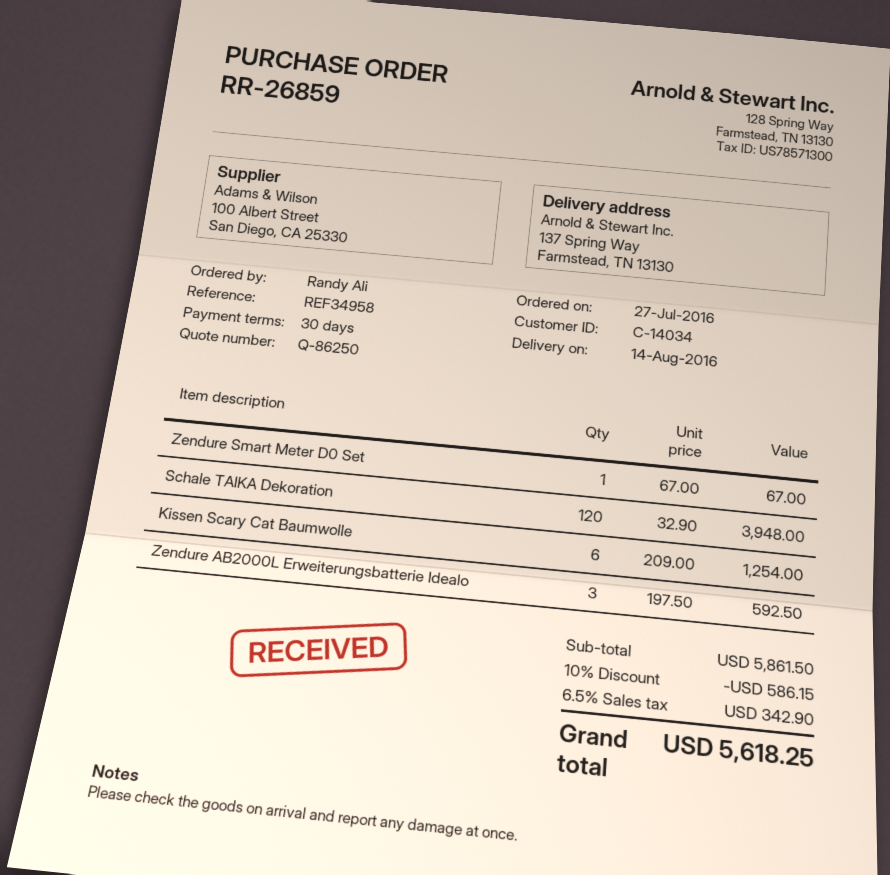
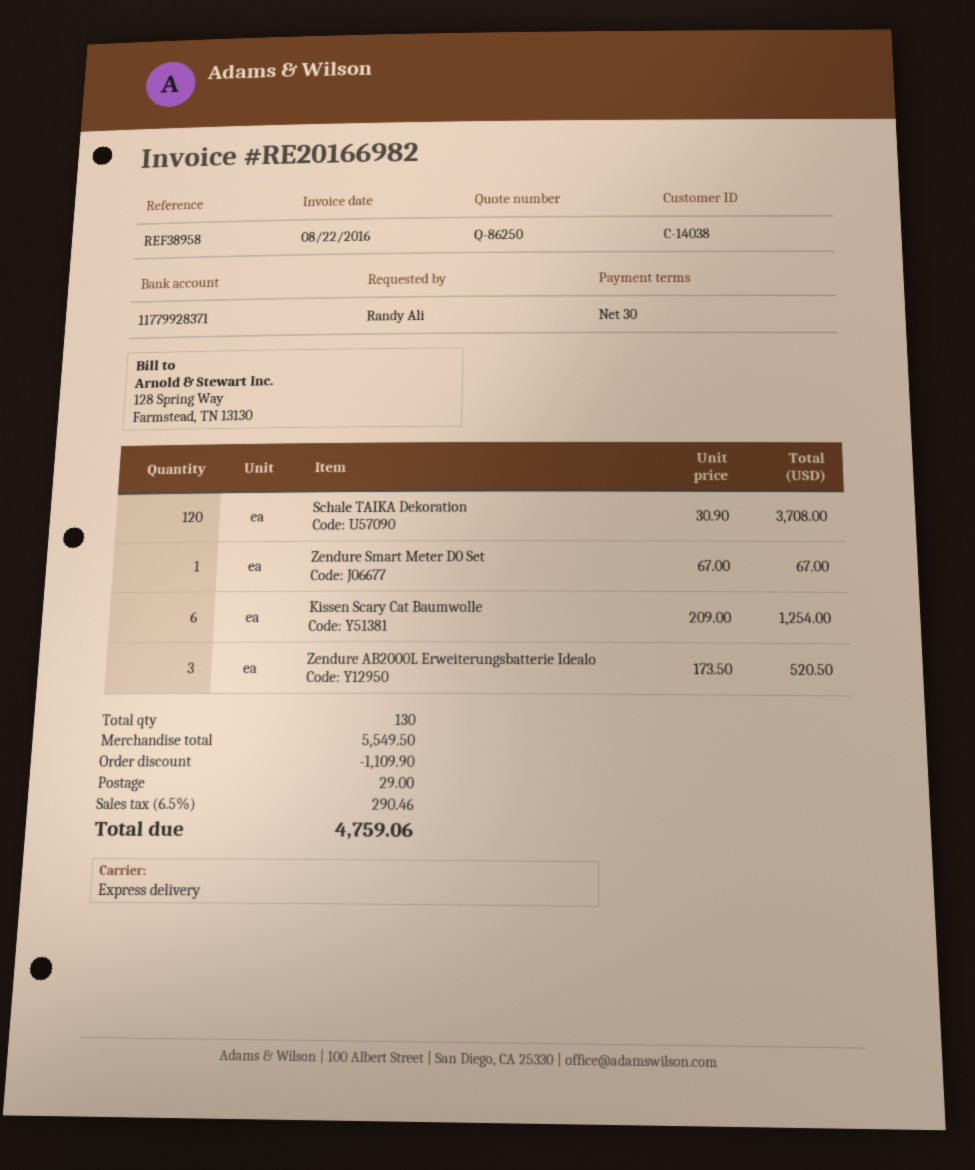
customer number: C-14034 -> C-14038
reference: REF34958 -> REF38958
Schale TAIKA Dekoration: 120 x 32.90 = 3948.00 -> 120 x 30.90 = 3708.00
Zendure AB2000L Erweiterungsbatterie Idealo: 3 x 197.50 = 592.50 -> 3 x 173.50 = 520.50
subtotal: 5861.50 -> 5549.50
discount: 586.15 -> 1109.90
shipping: none -> 29.00
tax: 6.5% = 342.90 -> 6.5% = 290.46
total: 5618.25 -> 4759.06

